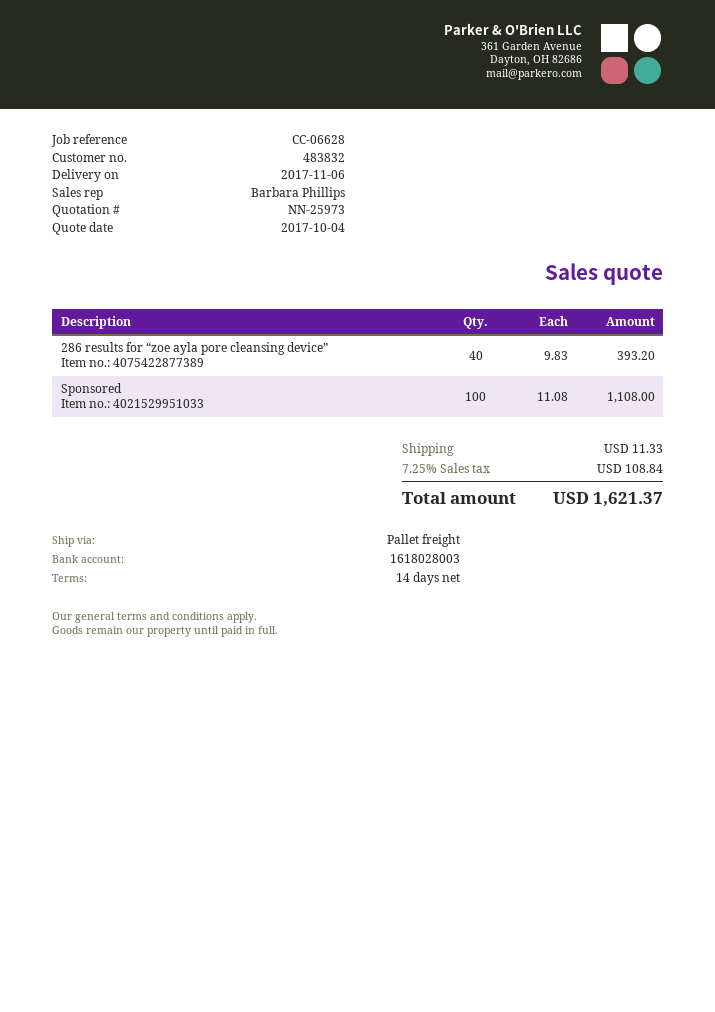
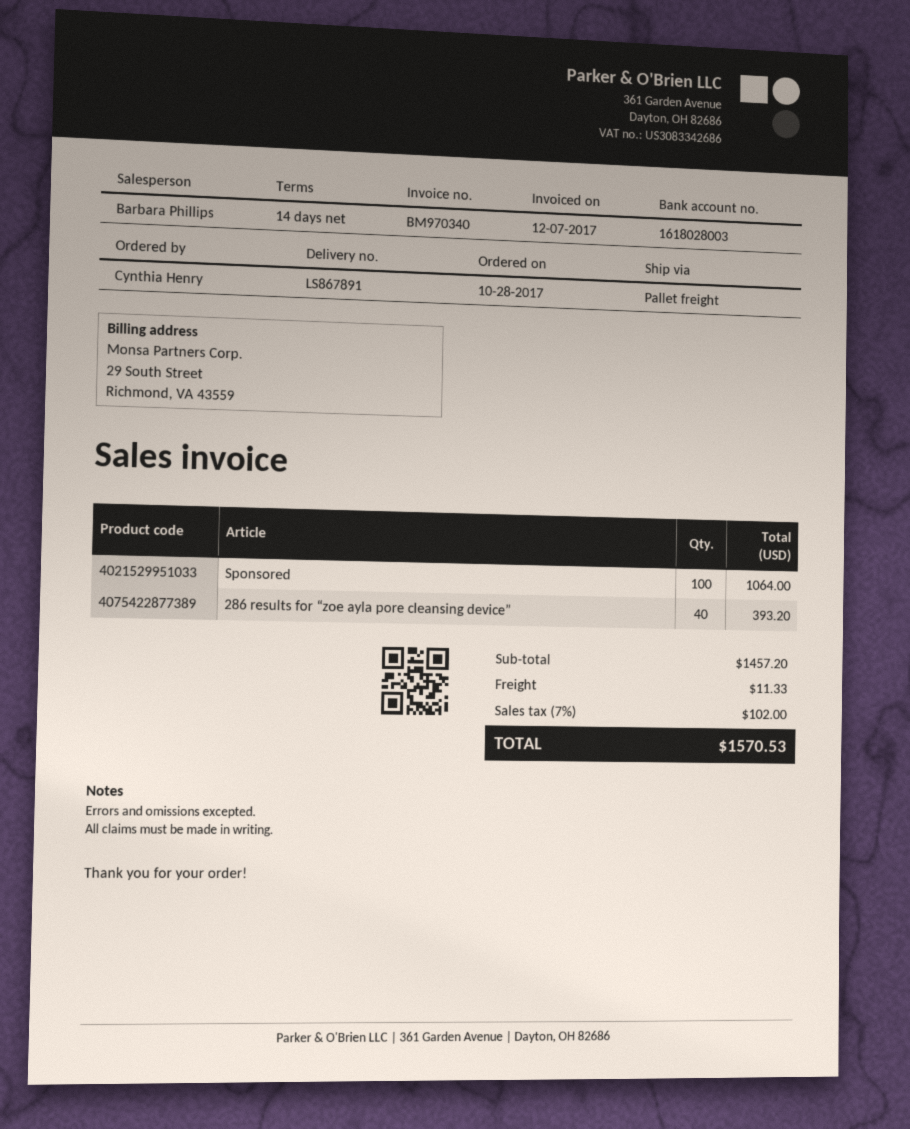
Sponsored: 100 for 1108.00 -> 100 for 1064.00
tax: 7.25% = 108.84 -> 7% = 102.00
total: 1621.37 -> 1570.53

